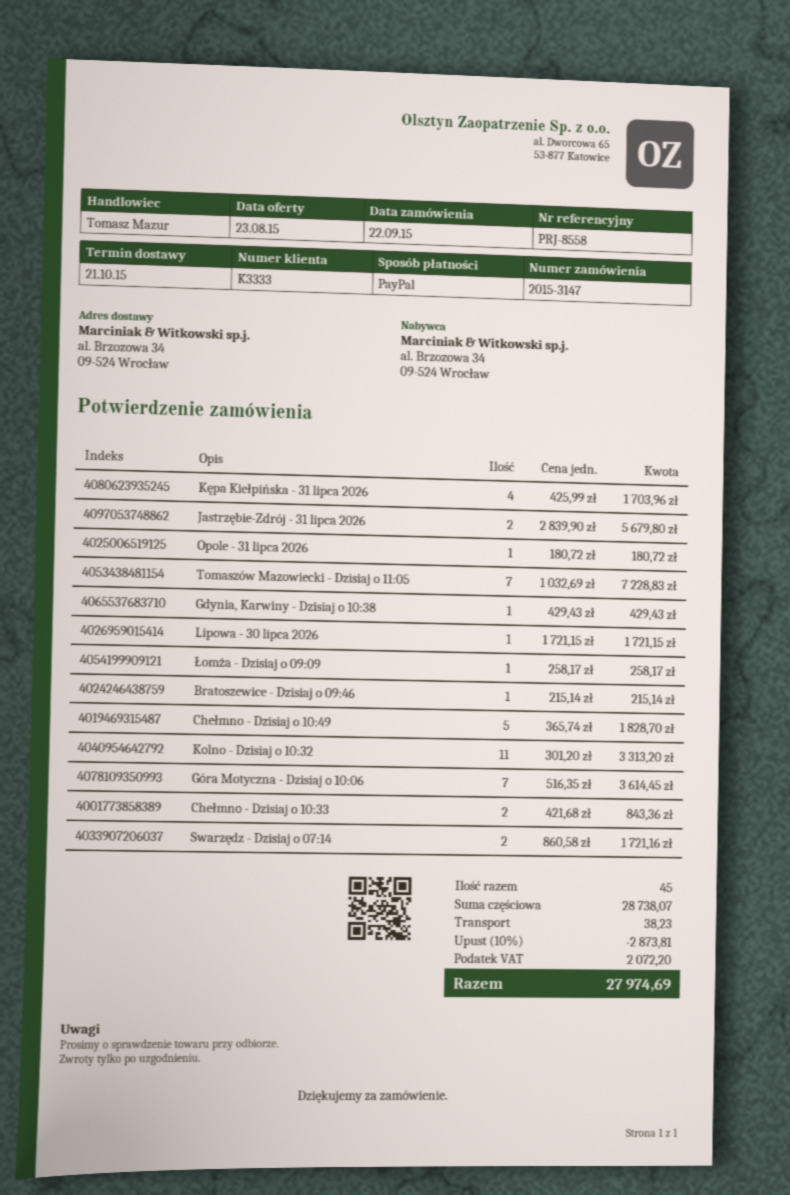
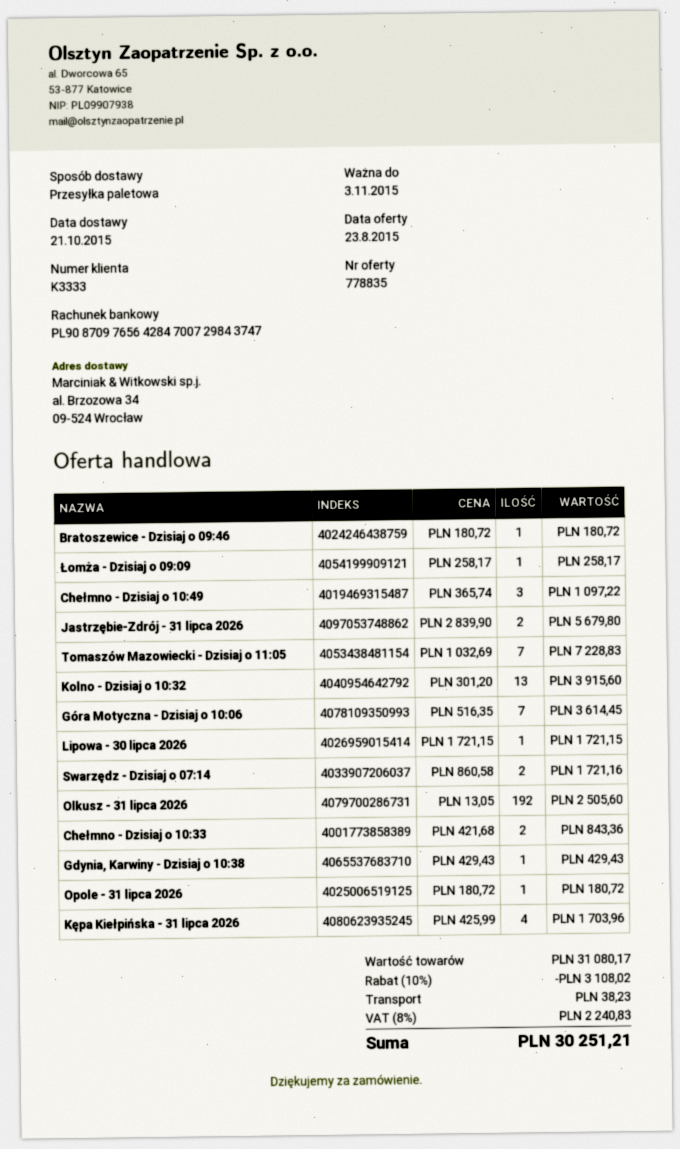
Bratoszewice - Dzisiaj o 09:46: 1 x 215.14 = 215.14 -> 1 x 180.72 = 180.72
Chełmno - Dzisiaj o 10:49: 5 x 365.74 = 1828.70 -> 3 x 365.74 = 1097.22
Kolno - Dzisiaj o 10:32: 11 x 301.20 = 3313.20 -> 13 x 301.20 = 3915.60
Olkusz - 31 lipca 2026: none -> 192 x 13.05 = 2505.60
subtotal: 28738.07 -> 31080.17
discount: 10% = 2873.81 -> 10% = 3108.02
tax: 2072.20 -> 2240.83
total: 27974.69 -> 30251.21

